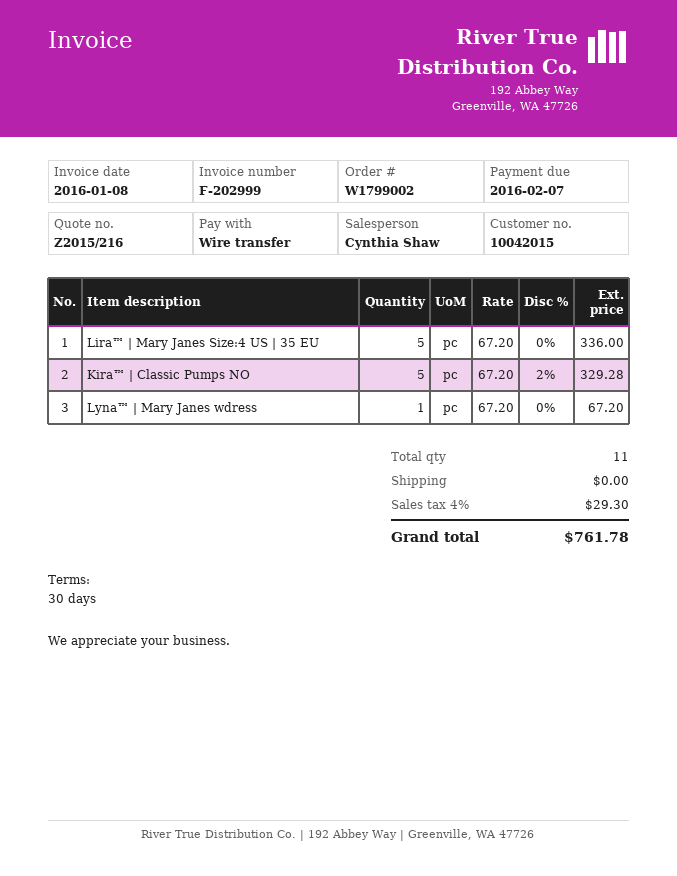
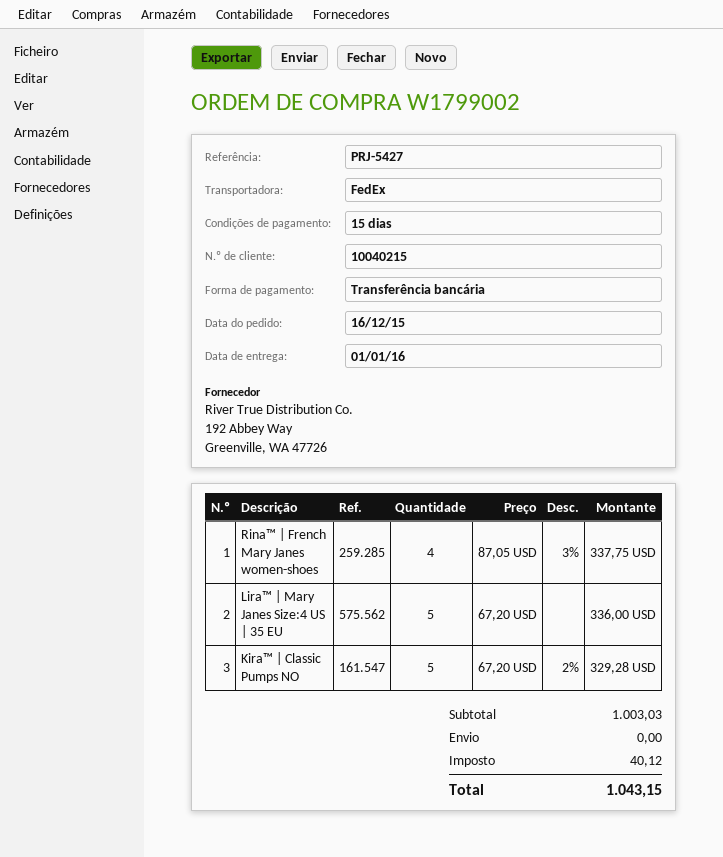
payment terms: 30 days -> 15 days
customer number: 10042015 -> 10040215
Lyna™ | Mary Janes wdress: 1 x 67.20 = 67.20 -> none
Rina™ | French Mary Janes women-shoes: none -> 4 x 87.05 - 3% = 337.75
tax: 29.30 -> 40.12
total: 761.78 -> 1043.15

